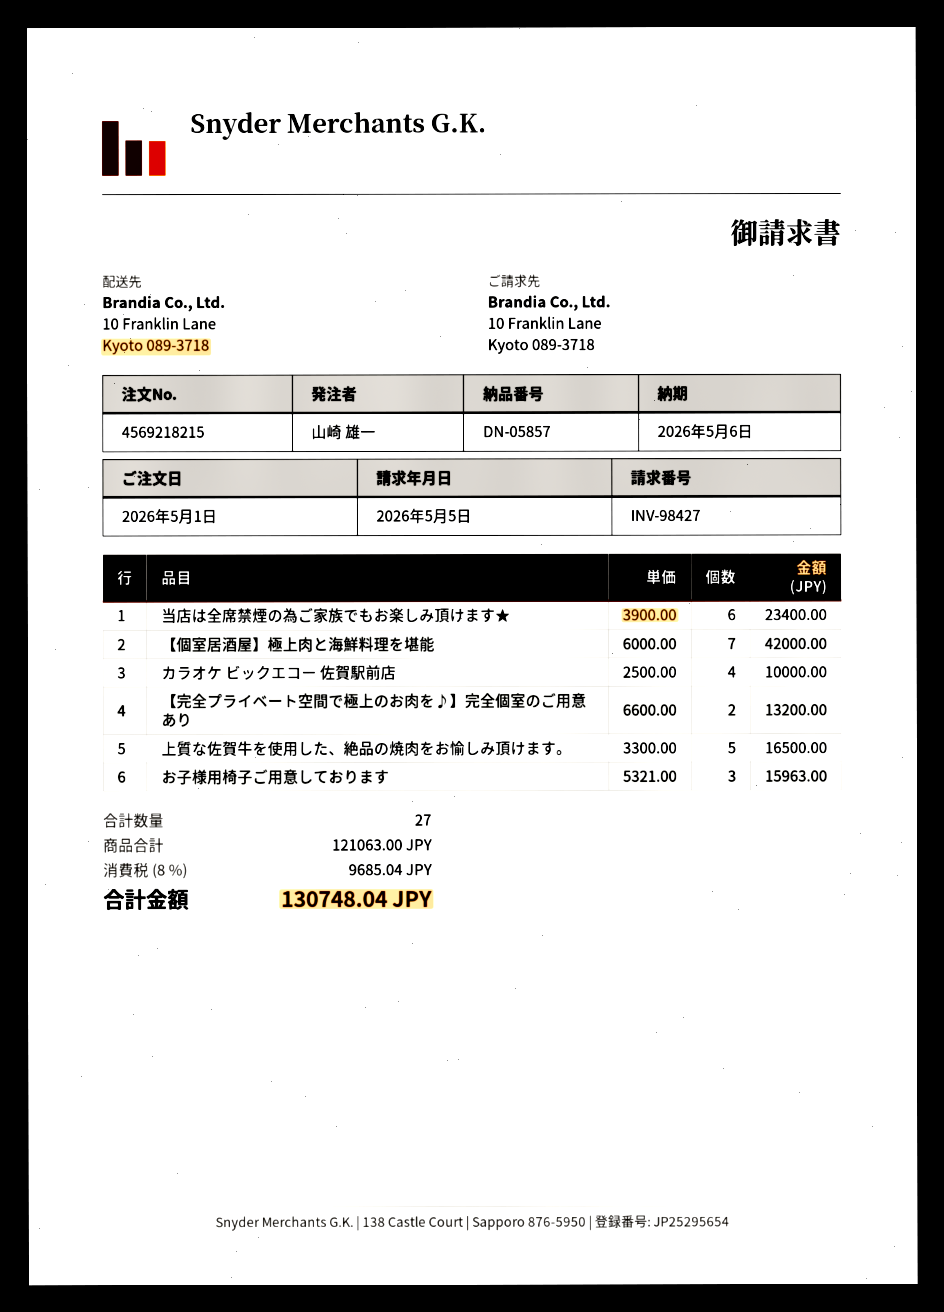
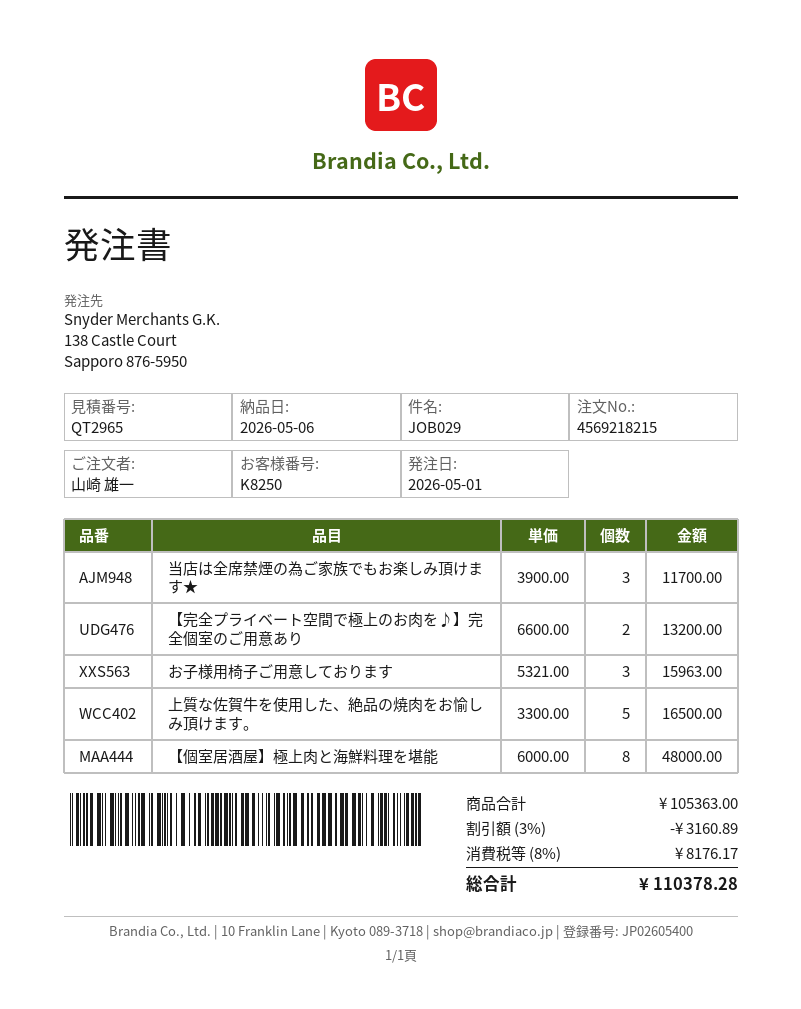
当店は全席禁煙の為ご家族でもお楽しみ頂けます★: 6 x 3900.00 = 23400.00 -> 3 x 3900.00 = 11700.00
【個室居酒屋】極上肉と海鮮料理を堪能: 7 x 6000.00 = 42000.00 -> 8 x 6000.00 = 48000.00
カラオケ ビックエコー 佐賀駅前店: 4 x 2500.00 = 10000.00 -> none
subtotal: 121063.00 -> 105363.00
discount: none -> 3% = 3160.89
tax: 8% = 9685.04 -> 8% = 8176.17
total: 130748.04 -> 110378.28

